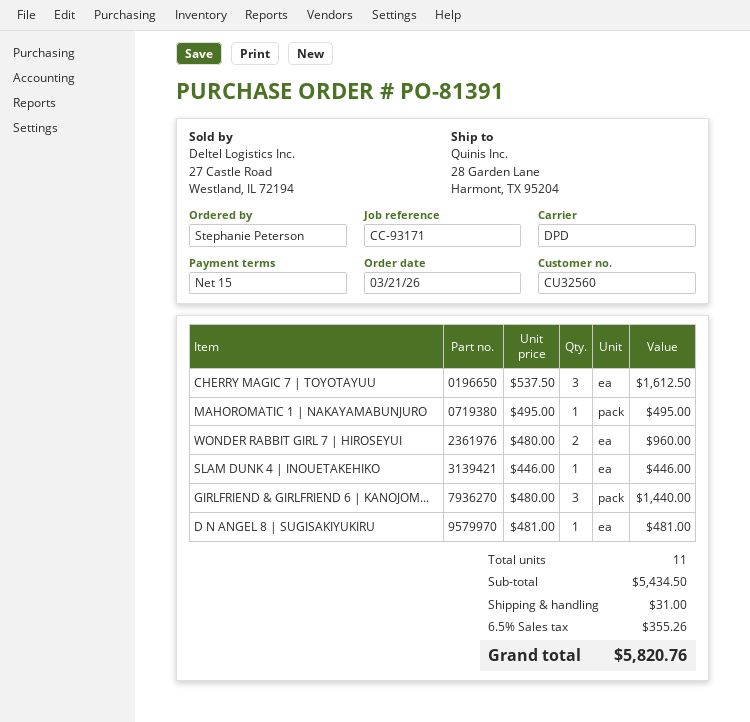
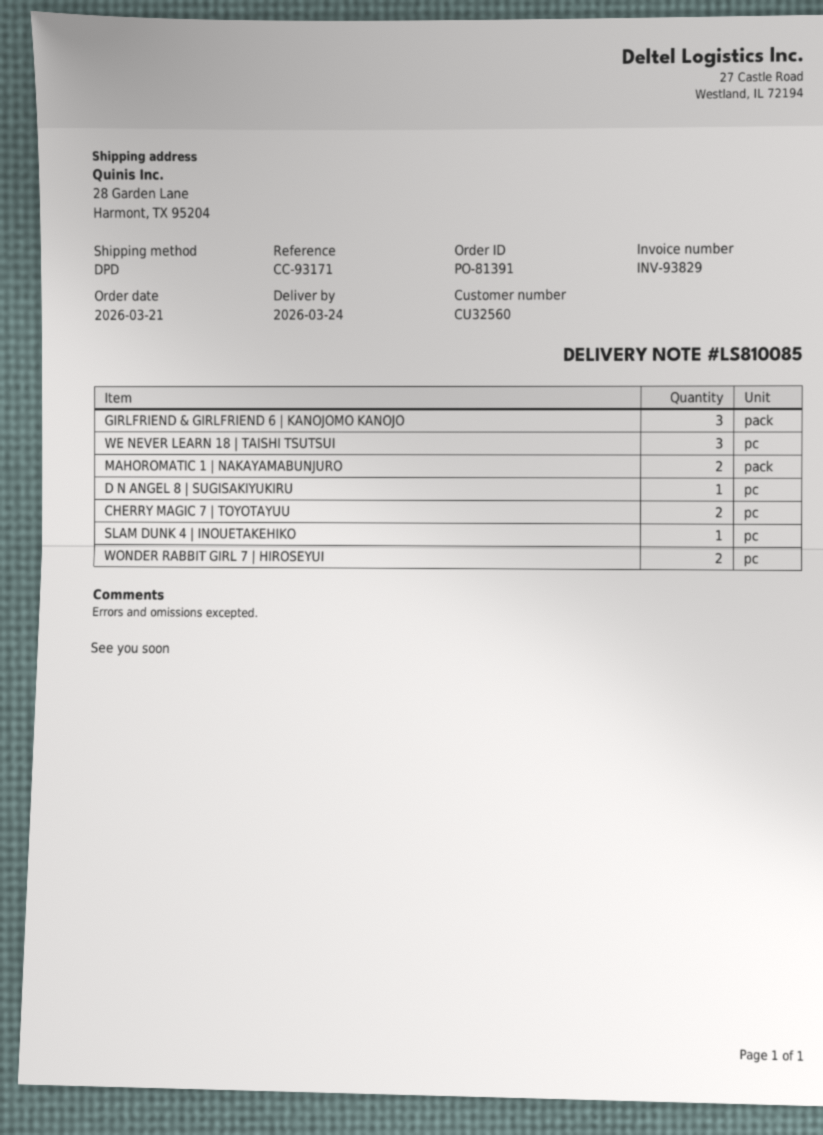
CHERRY MAGIC 7 | TOYOTAYUU: 3 -> 2
MAHOROMATIC 1 | NAKAYAMABUNJURO: 1 -> 2
WE NEVER LEARN 18 | TAISHI TSUTSUI: none -> 3

